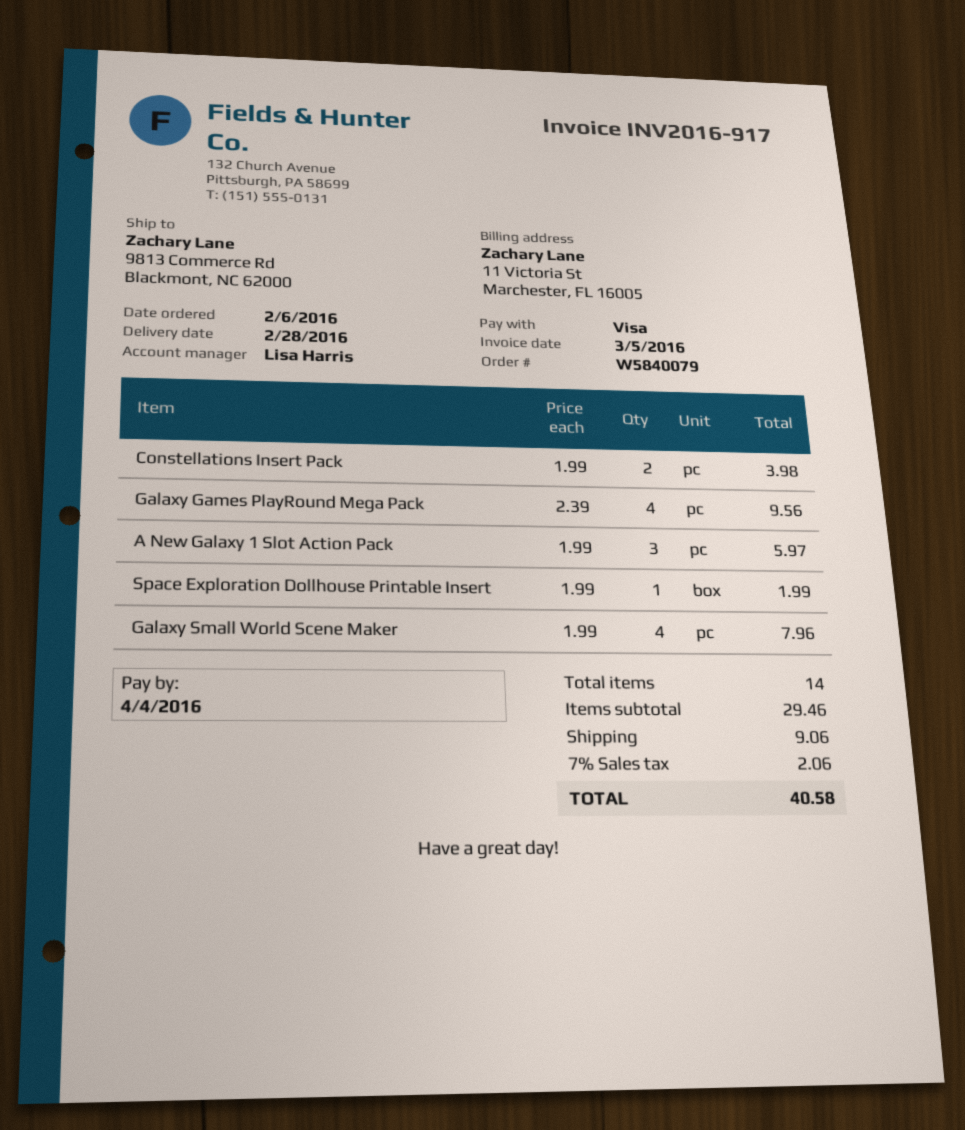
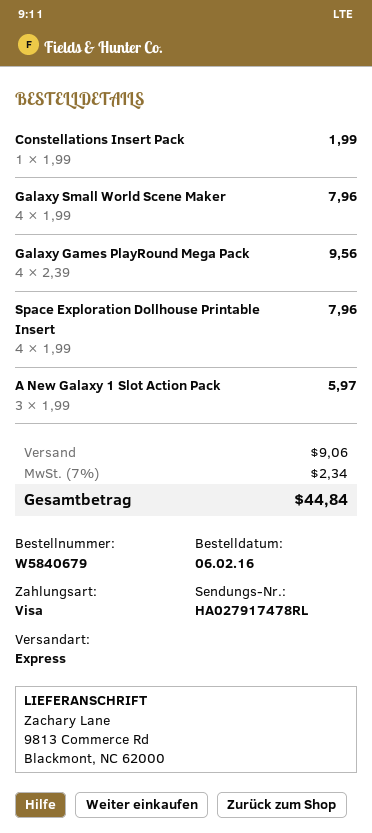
order number: W5840079 -> W5840679
Constellations Insert Pack: 2 x 1.99 = 3.98 -> 1 x 1.99 = 1.99
Space Exploration Dollhouse Printable Insert: 1 x 1.99 = 1.99 -> 4 x 1.99 = 7.96
tax: 7% = 2.06 -> 7% = 2.34
total: 40.58 -> 44.84

